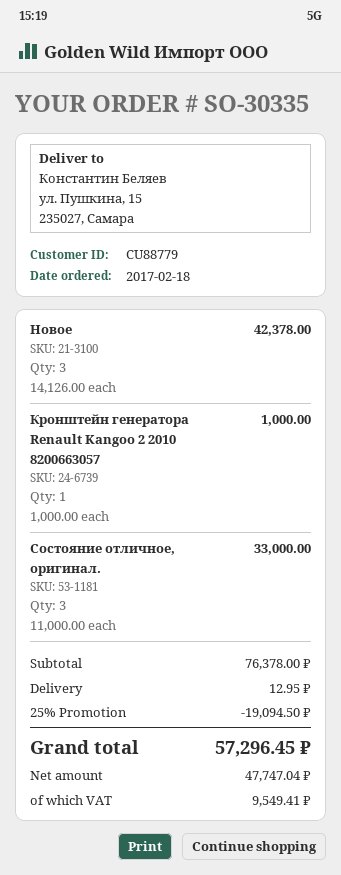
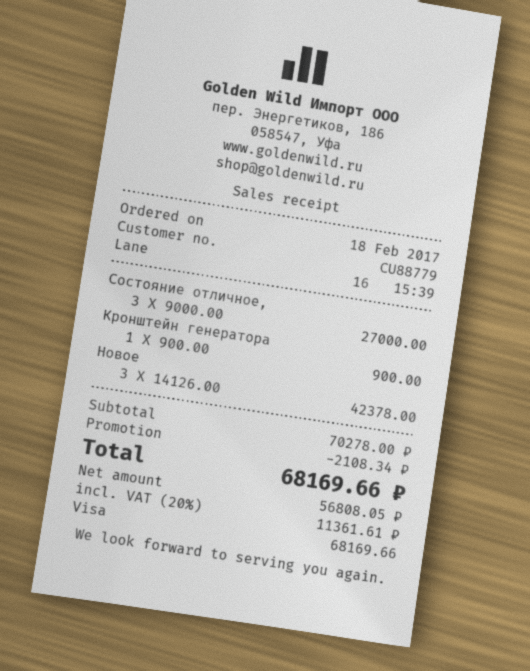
Кронштейн генератора Renault Kangoo 2 2010 8200663057: 1 x 1000.00 = 1000.00 -> 1 x 900.00 = 900.00
Состояние отличное, оригинал.: 3 x 11000.00 = 33000.00 -> 3 x 9000.00 = 27000.00
subtotal: 76378.00 -> 70278.00
discount: 19094.50 -> 2108.34
shipping: 12.95 -> none
net: 47747.04 -> 56808.05
tax: 9549.41 -> 11361.61
total: 57296.45 -> 68169.66

